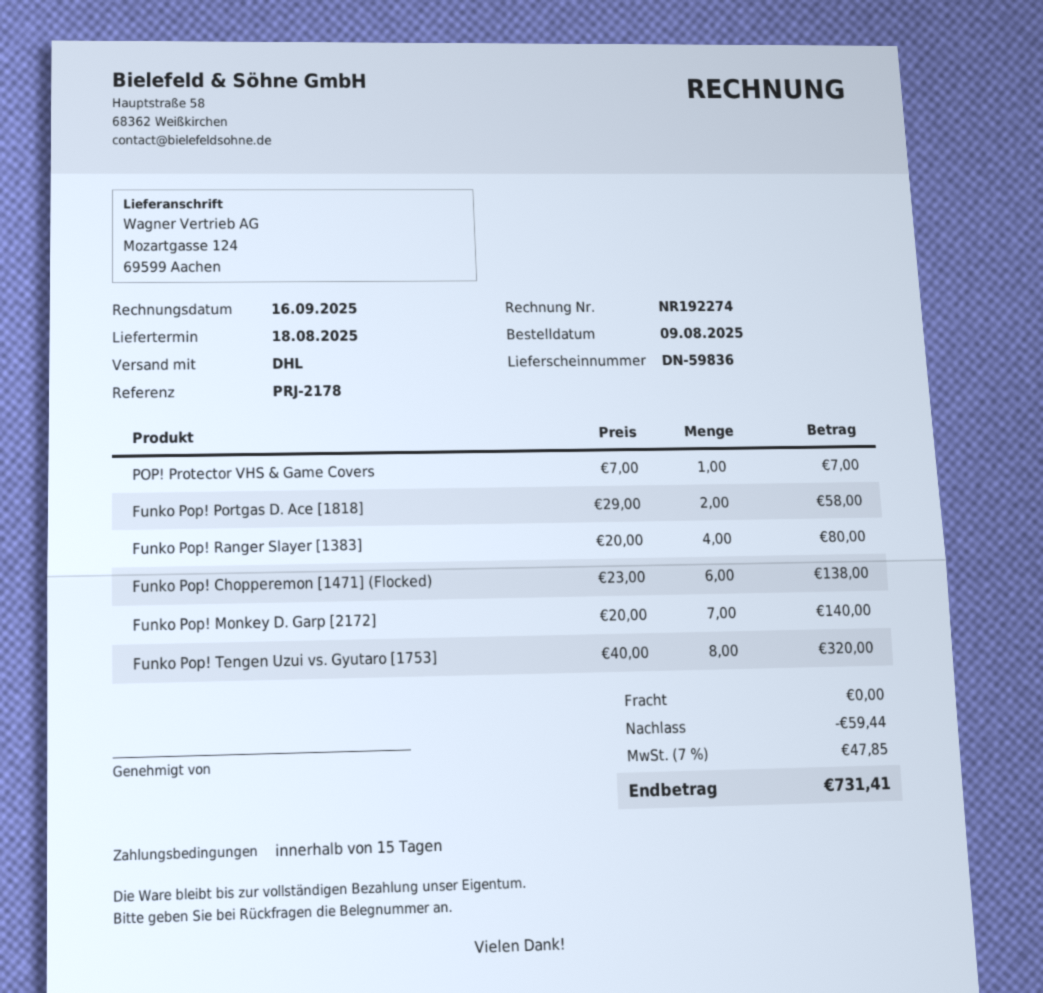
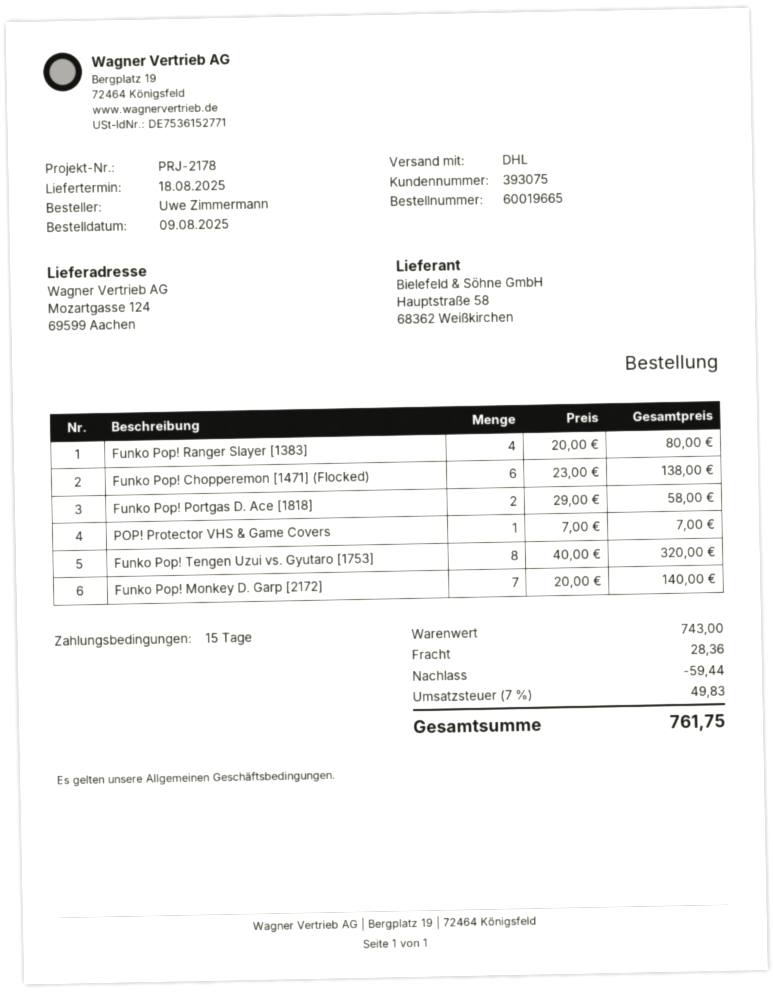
shipping: 0.00 -> 28.36
tax: 7% = 47.85 -> 7% = 49.83
total: 731.41 -> 761.75

